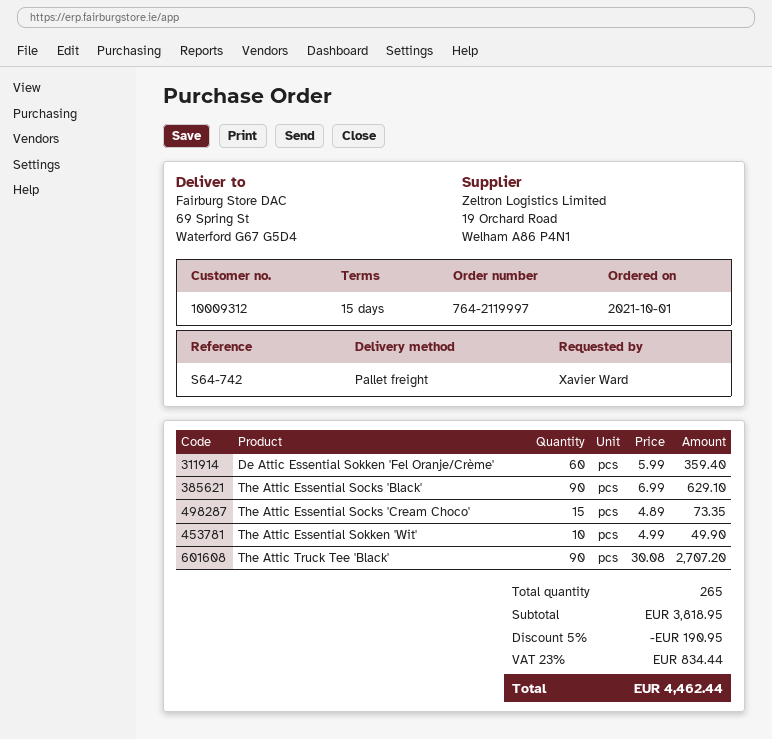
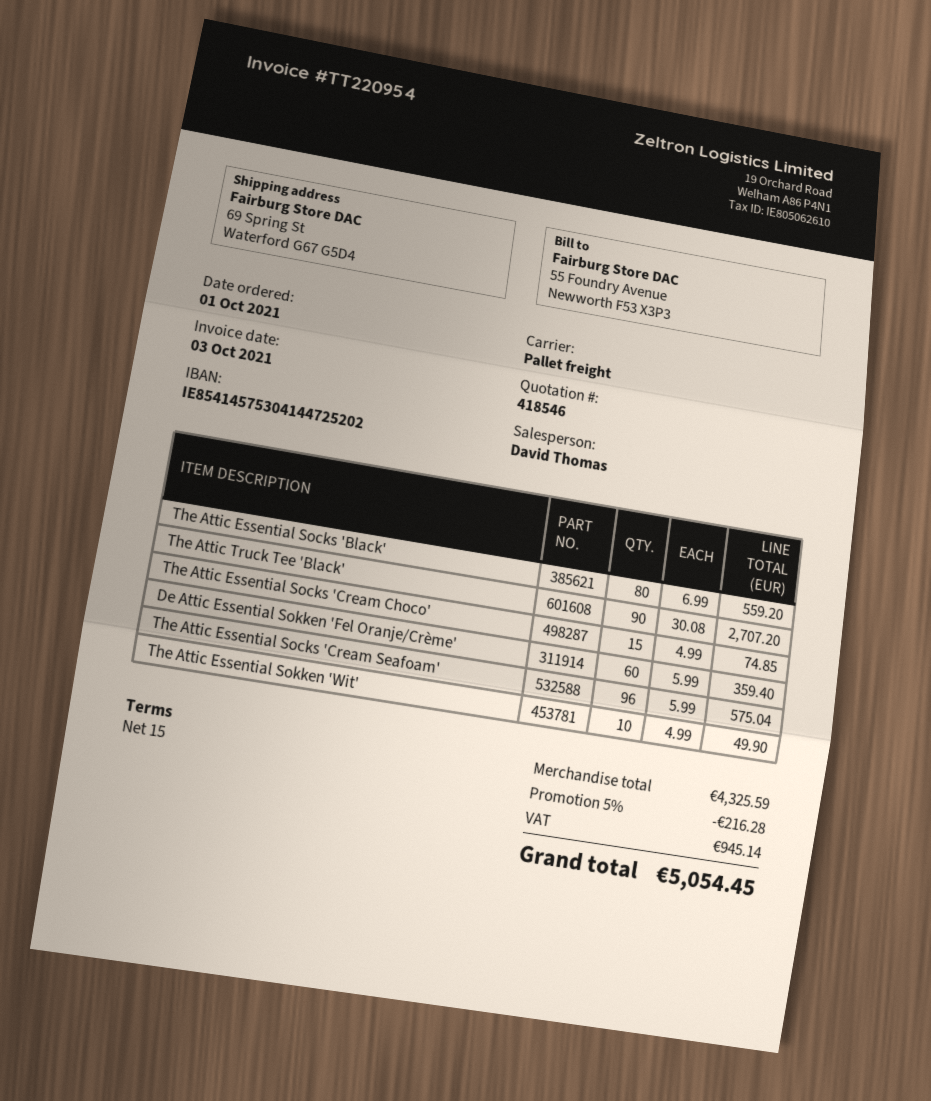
The Attic Essential Socks 'Black': 90 x 6.99 = 629.10 -> 80 x 6.99 = 559.20
The Attic Essential Socks 'Cream Choco': 15 x 4.89 = 73.35 -> 15 x 4.99 = 74.85
The Attic Essential Socks 'Cream Seafoam': none -> 96 x 5.99 = 575.04
subtotal: 3818.95 -> 4325.59
discount: 5% = 190.95 -> 5% = 216.28
tax: 834.44 -> 945.14
total: 4462.44 -> 5054.45

